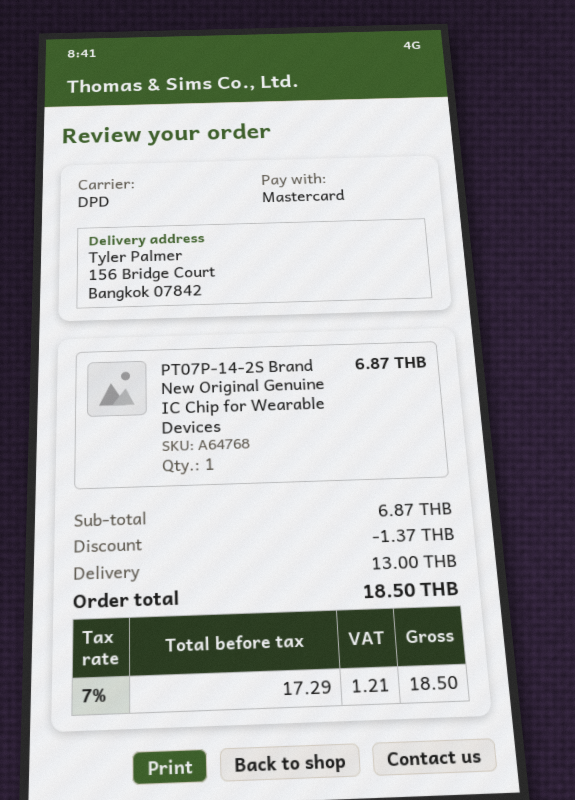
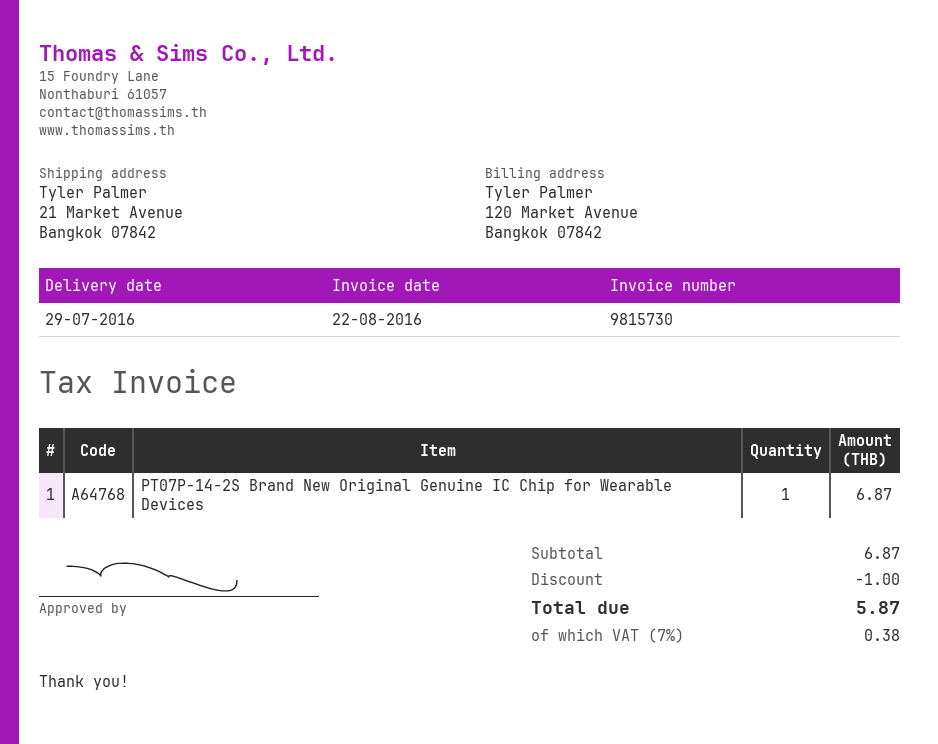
ship to: 156 Bridge Court, Bangkok 07842 -> 21 Market Avenue, Bangkok 07842
discount: 1.37 -> 1.00
shipping: 13.00 -> none
tax: 7% = 1.21 -> 7% = 0.38
total: 18.50 -> 5.87

